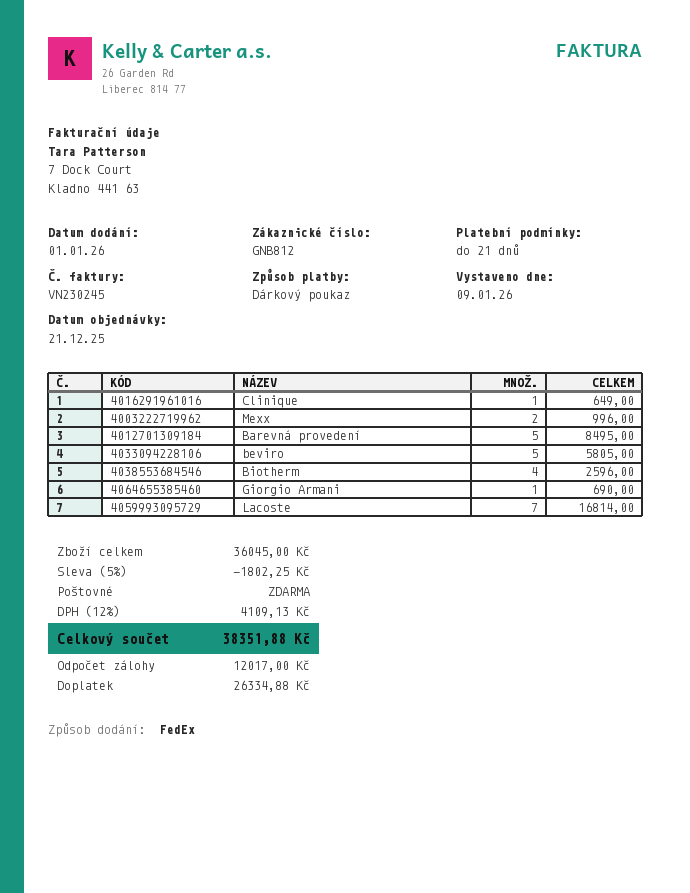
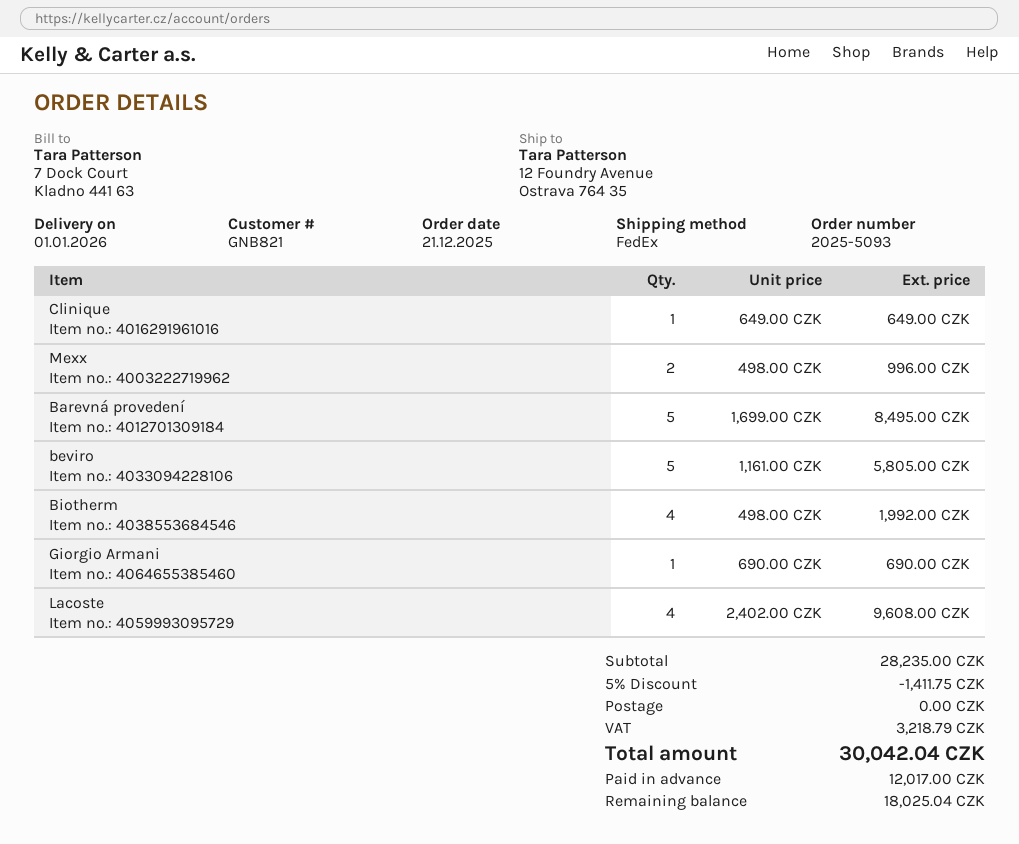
customer number: GNB812 -> GNB821
Biotherm: 4 for 2596.00 -> 4 for 1992.00
Lacoste: 7 for 16814.00 -> 4 for 9608.00
subtotal: 36045.00 -> 28235.00
discount: 5% = 1802.25 -> 5% = 1411.75
tax: 4109.13 -> 3218.79
total: 38351.88 -> 30042.04
balance: 26334.88 -> 18025.04

